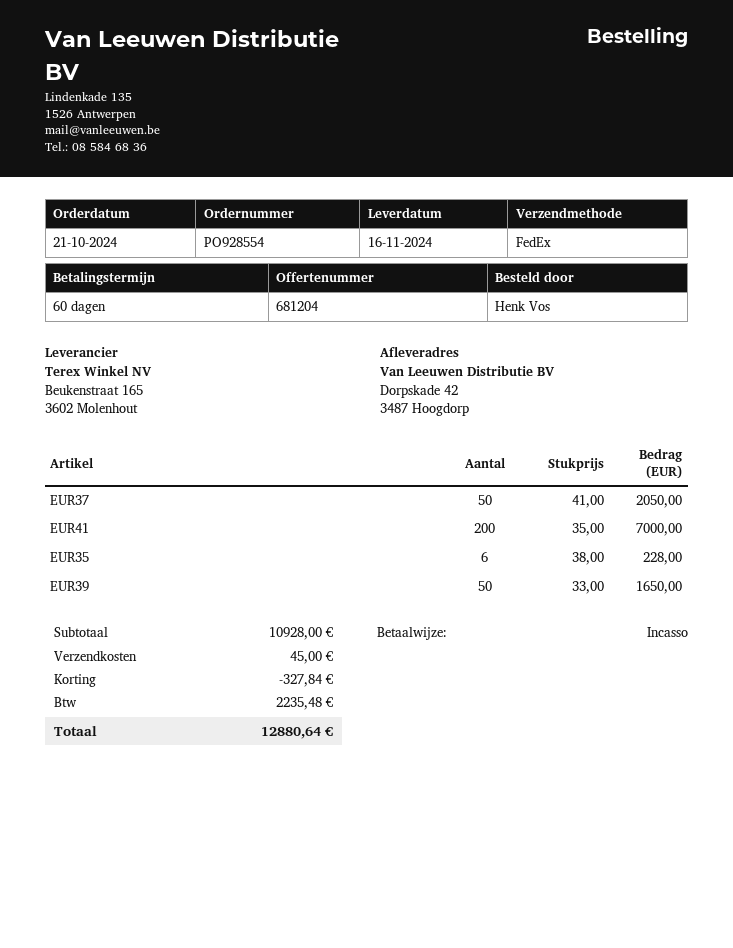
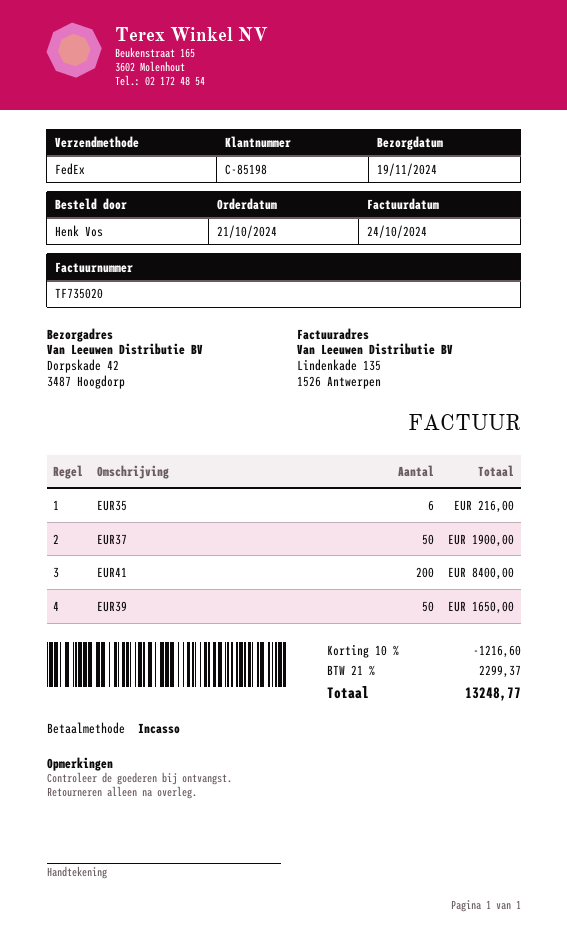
delivery date: 2024-11-16 -> 2024-11-19
EUR37: 50 for 2050.00 -> 50 for 1900.00
EUR41: 200 for 7000.00 -> 200 for 8400.00
EUR35: 6 for 228.00 -> 6 for 216.00
discount: 327.84 -> 1216.60
shipping: 45.00 -> none
tax: 2235.48 -> 2299.37
total: 12880.64 -> 13248.77

